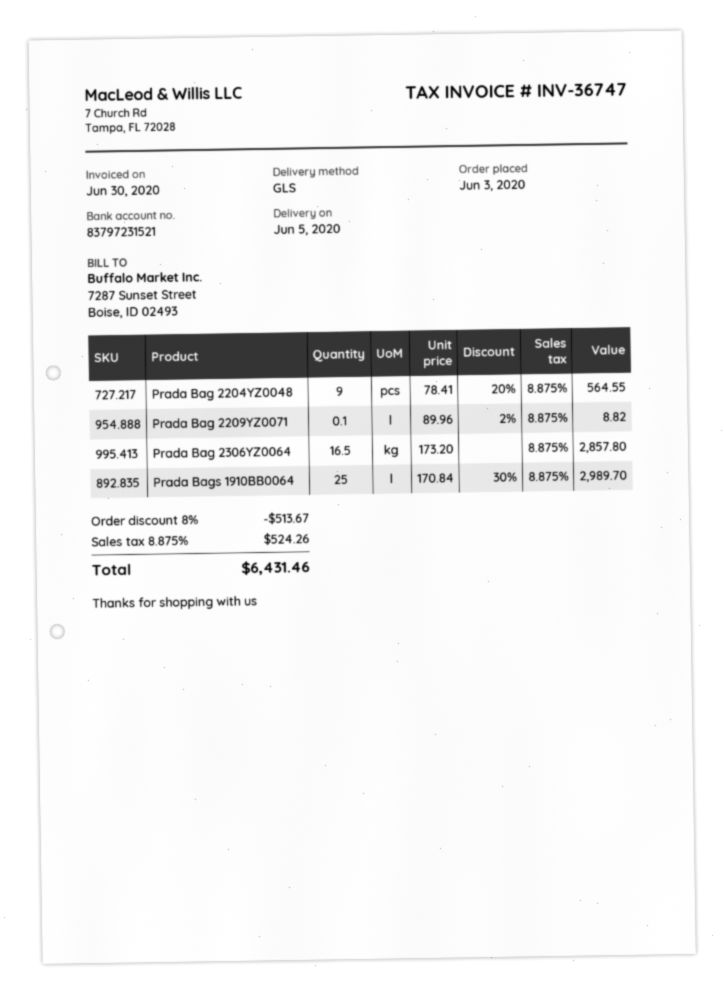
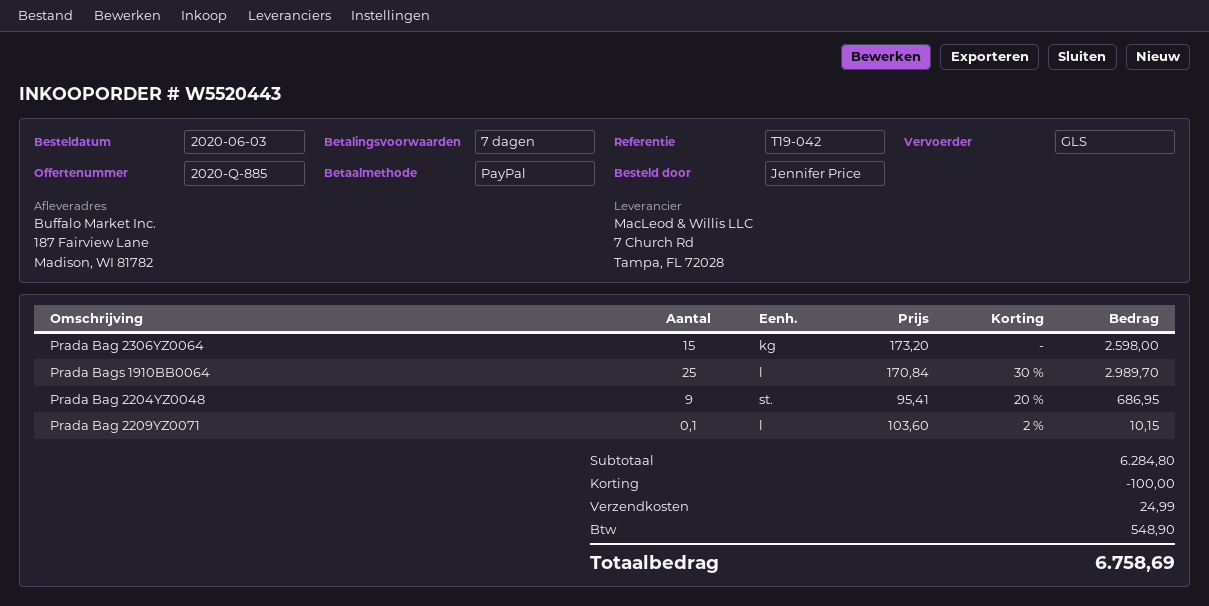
Prada Bag 2204YZ0048: 9 x 78.41 - 20% = 564.55 -> 9 x 95.41 - 20% = 686.95
Prada Bag 2209YZ0071: 0.1 x 89.96 - 2% = 8.82 -> 0.1 x 103.60 - 2% = 10.15
Prada Bag 2306YZ0064: 16.5 x 173.20 = 2857.80 -> 15 x 173.20 = 2598.00
discount: 513.67 -> 100.00
shipping: none -> 24.99
tax: 524.26 -> 548.90
total: 6431.46 -> 6758.69

